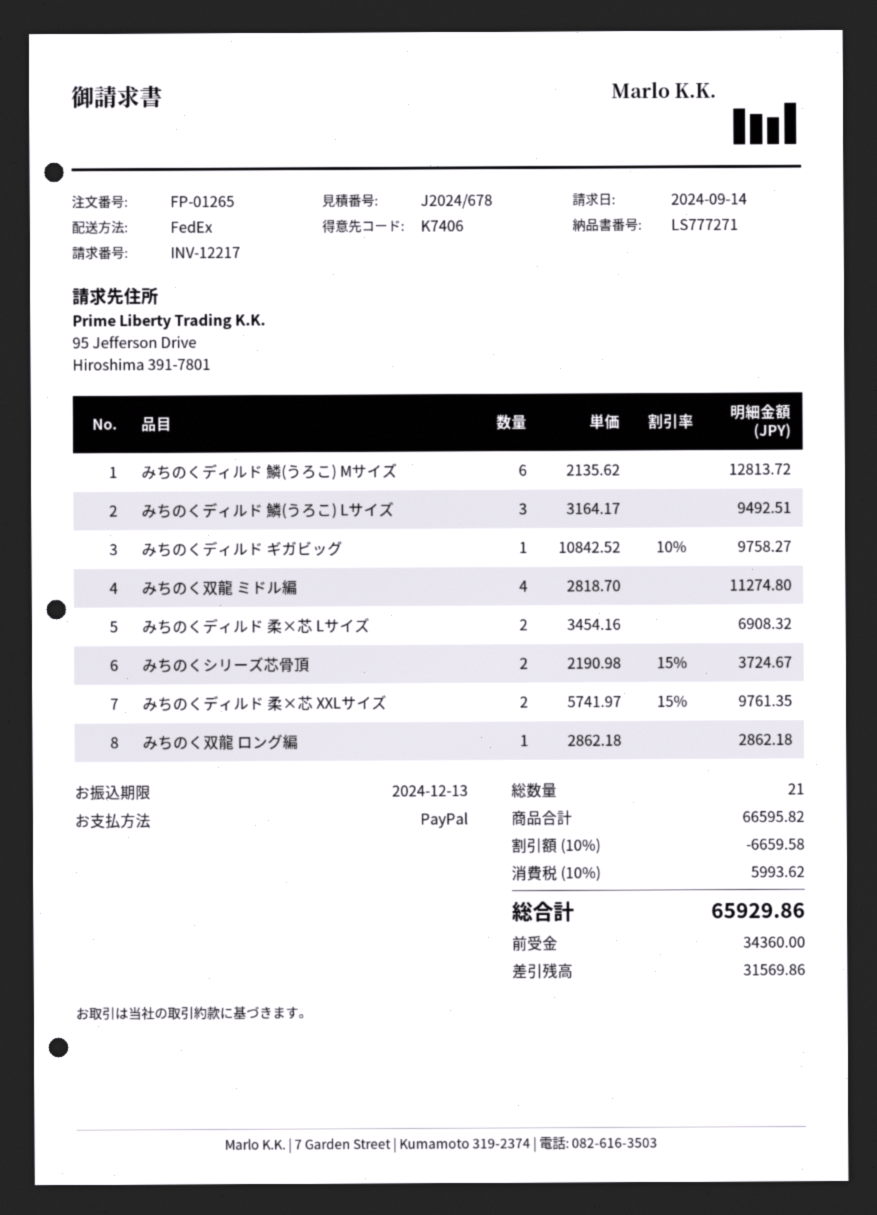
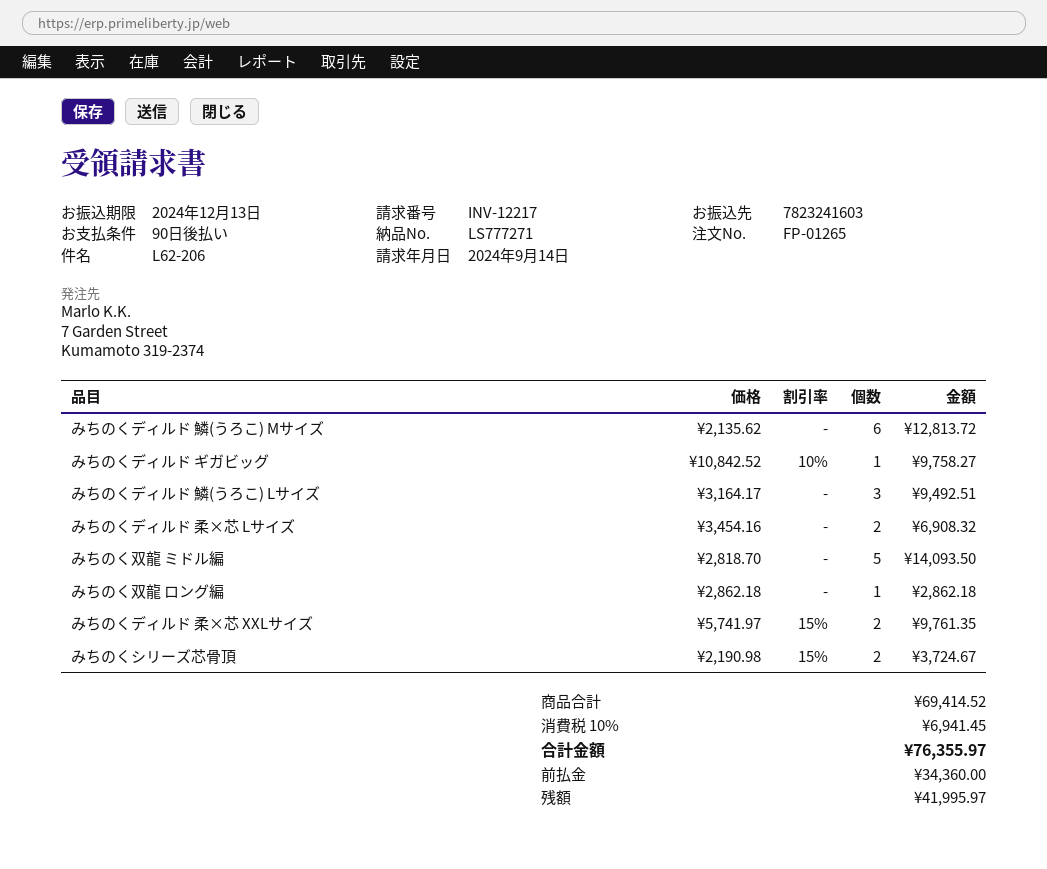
みちのく双龍 ミドル編: 4 x 2818.70 = 11274.80 -> 5 x 2818.70 = 14093.50
subtotal: 66595.82 -> 69414.52
discount: 10% = 6659.58 -> none
tax: 10% = 5993.62 -> 10% = 6941.45
total: 65929.86 -> 76355.97
balance: 31569.86 -> 41995.97

